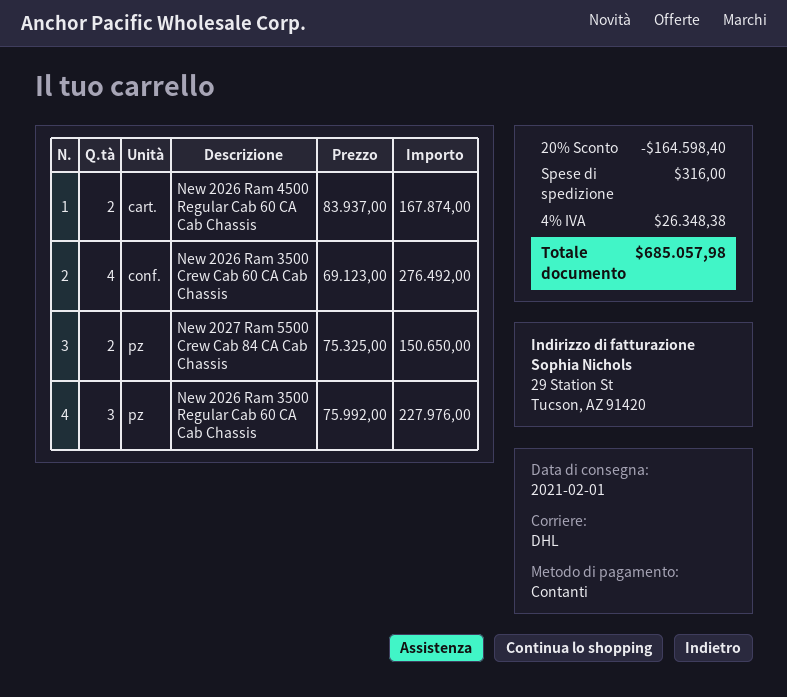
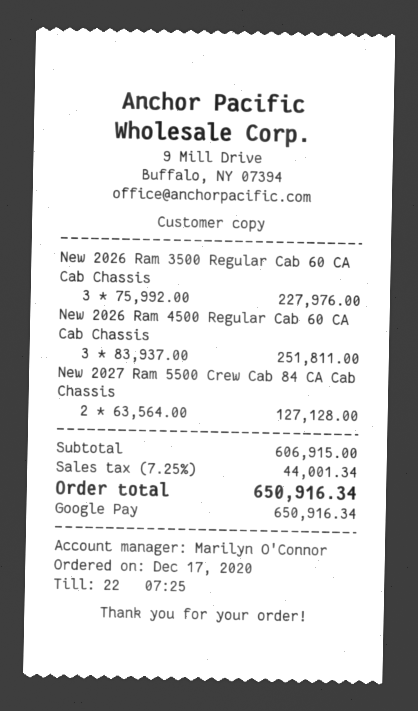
payment method: cash -> Google Pay
New 2026 Ram 4500 Regular Cab 60 CA Cab Chassis: 2 x 83937.00 = 167874.00 -> 3 x 83937.00 = 251811.00
New 2026 Ram 3500 Crew Cab 60 CA Cab Chassis: 4 x 69123.00 = 276492.00 -> none
New 2027 Ram 5500 Crew Cab 84 CA Cab Chassis: 2 x 75325.00 = 150650.00 -> 2 x 63564.00 = 127128.00
discount: 20% = 164598.40 -> none
shipping: 316.00 -> none
tax: 4% = 26348.38 -> 7.25% = 44001.34
total: 685057.98 -> 650916.34

